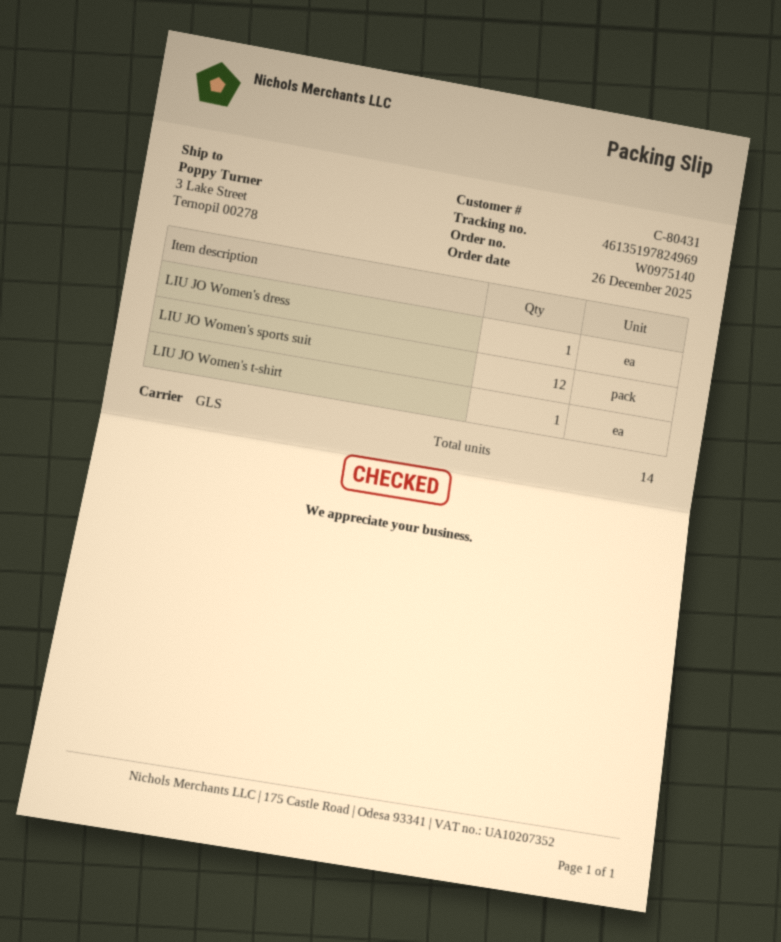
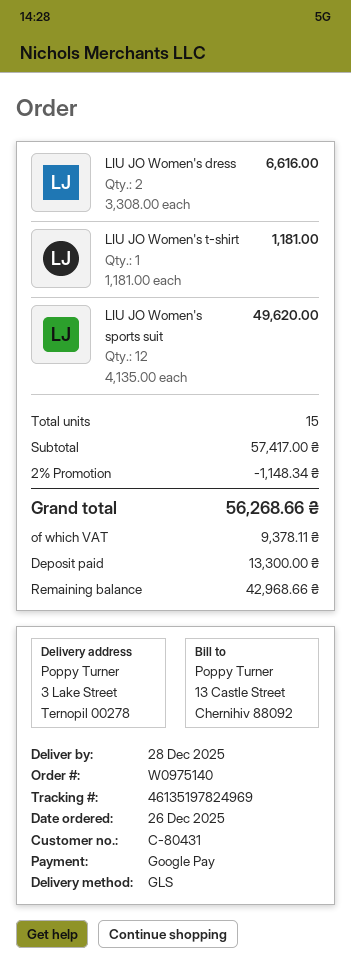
LIU JO Women's dress: 1 -> 2
total quantity: 14 -> 15

